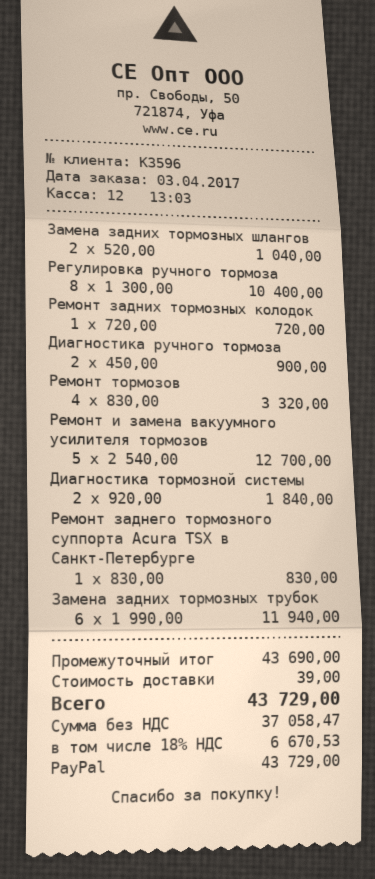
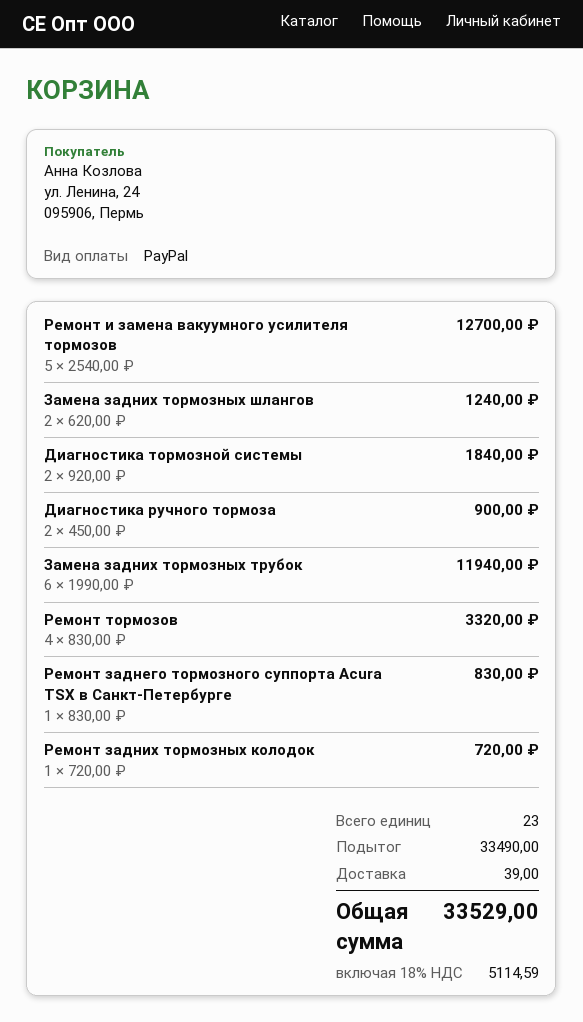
Замена задних тормозных шлангов: 2 x 520.00 = 1040.00 -> 2 x 620.00 = 1240.00
Регулировка ручного тормоза: 8 x 1300.00 = 10400.00 -> none
subtotal: 43690.00 -> 33490.00
tax: 18% = 6670.53 -> 18% = 5114.59
total: 43729.00 -> 33529.00

